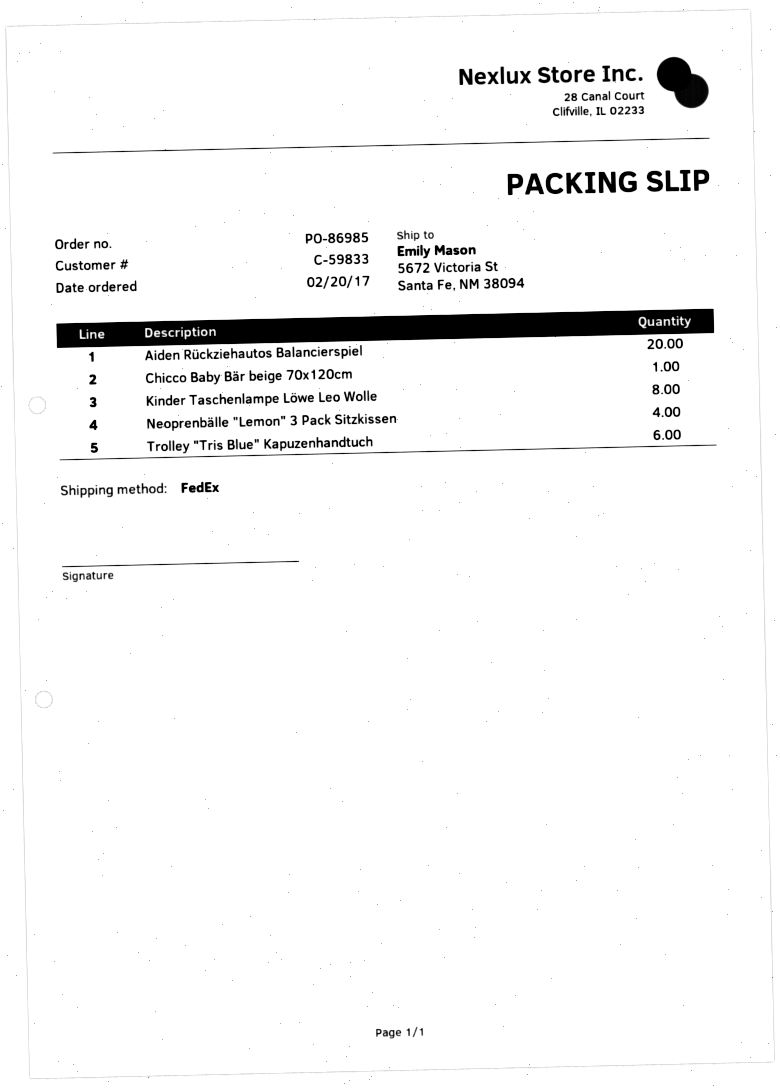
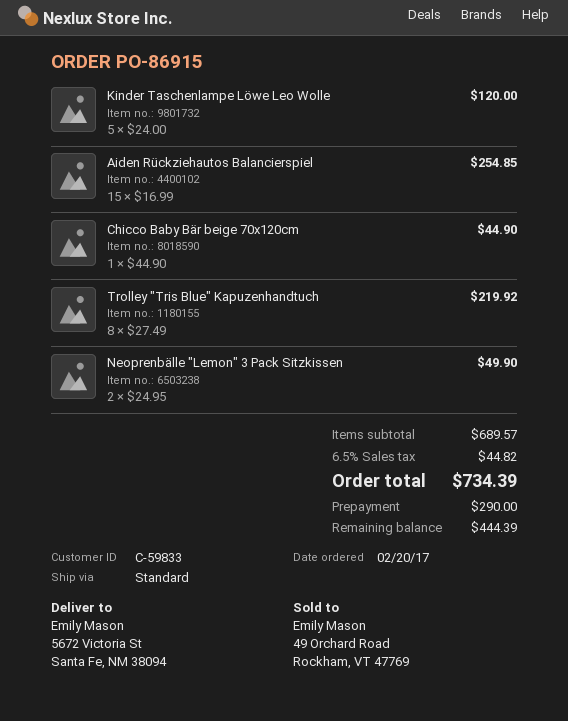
order number: PO-86985 -> PO-86915
shipping method: FedEx -> standard
Aiden Rückziehautos Balancierspiel: 20 -> 15
Kinder Taschenlampe Löwe Leo Wolle: 8 -> 5
Neoprenbälle "Lemon" 3 Pack Sitzkissen: 4 -> 2
Trolley "Tris Blue" Kapuzenhandtuch: 6 -> 8

